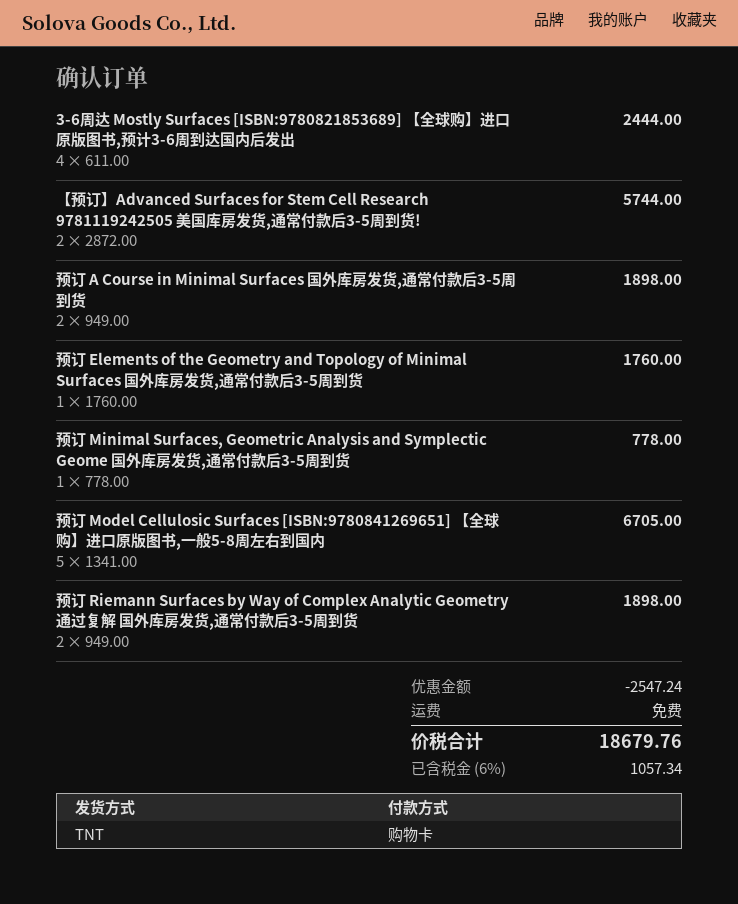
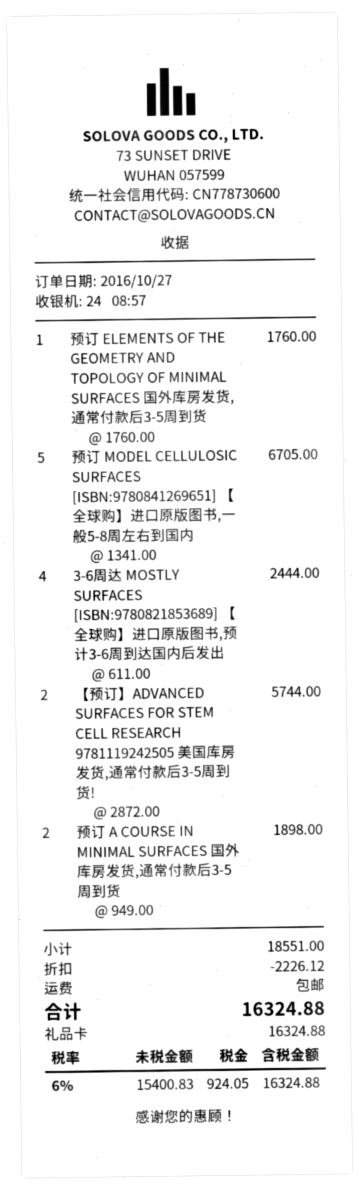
预订 Minimal Surfaces, Geometric Analysis and Symplectic Geome 国外库房发货,通常付款后3-5周到货: 1 x 778.00 = 778.00 -> none
预订 Riemann Surfaces by Way of Complex Analytic Geometry 通过复解 国外库房发货,通常付款后3-5周到货: 2 x 949.00 = 1898.00 -> none
discount: 2547.24 -> 2226.12
tax: 6% = 1057.34 -> 6% = 924.05
total: 18679.76 -> 16324.88

